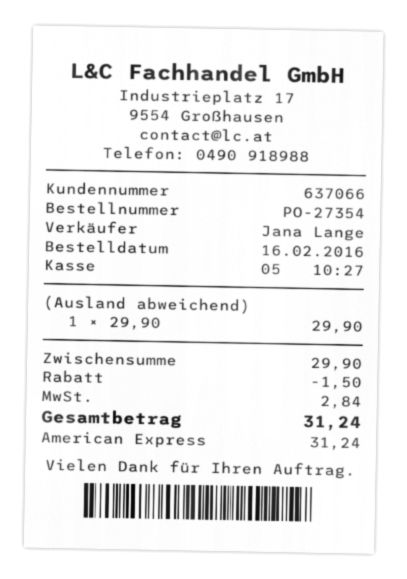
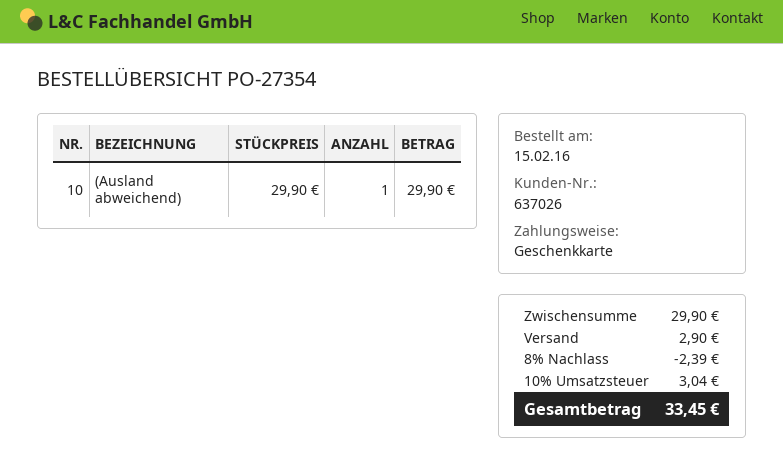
order date: 2016-02-16 -> 2016-02-15
customer number: 637066 -> 637026
payment method: American Express -> gift card
discount: 1.50 -> 2.39
shipping: none -> 2.90
tax: 2.84 -> 3.04
total: 31.24 -> 33.45

